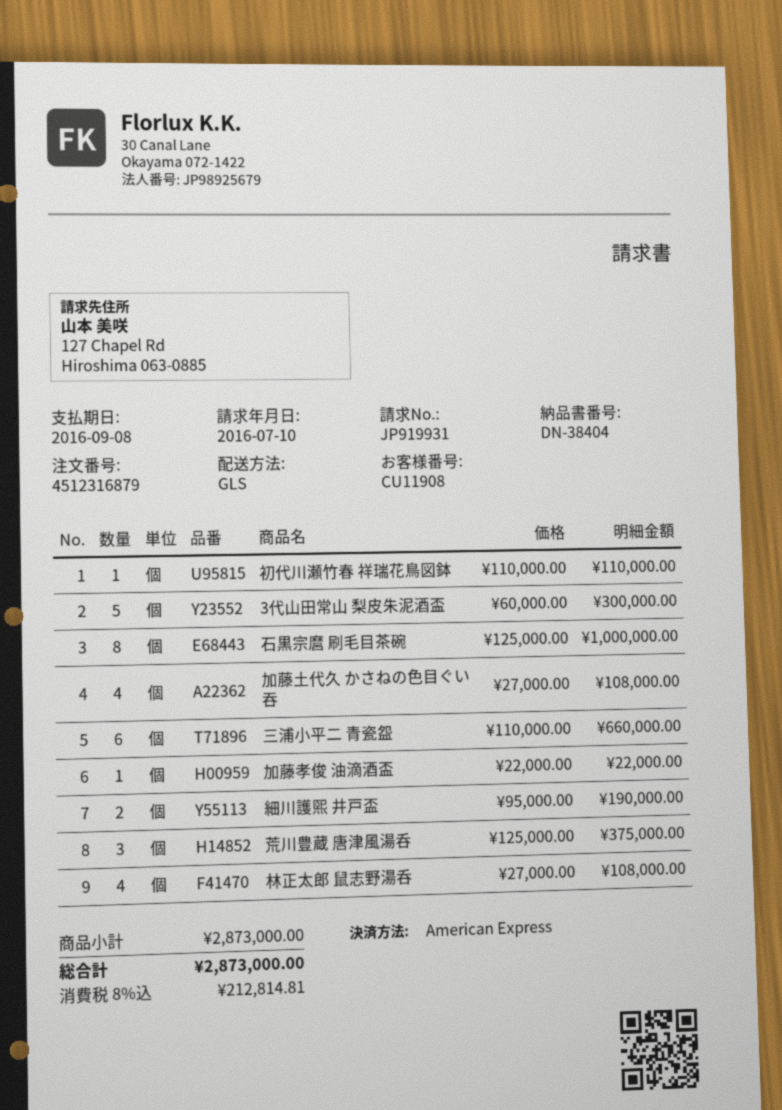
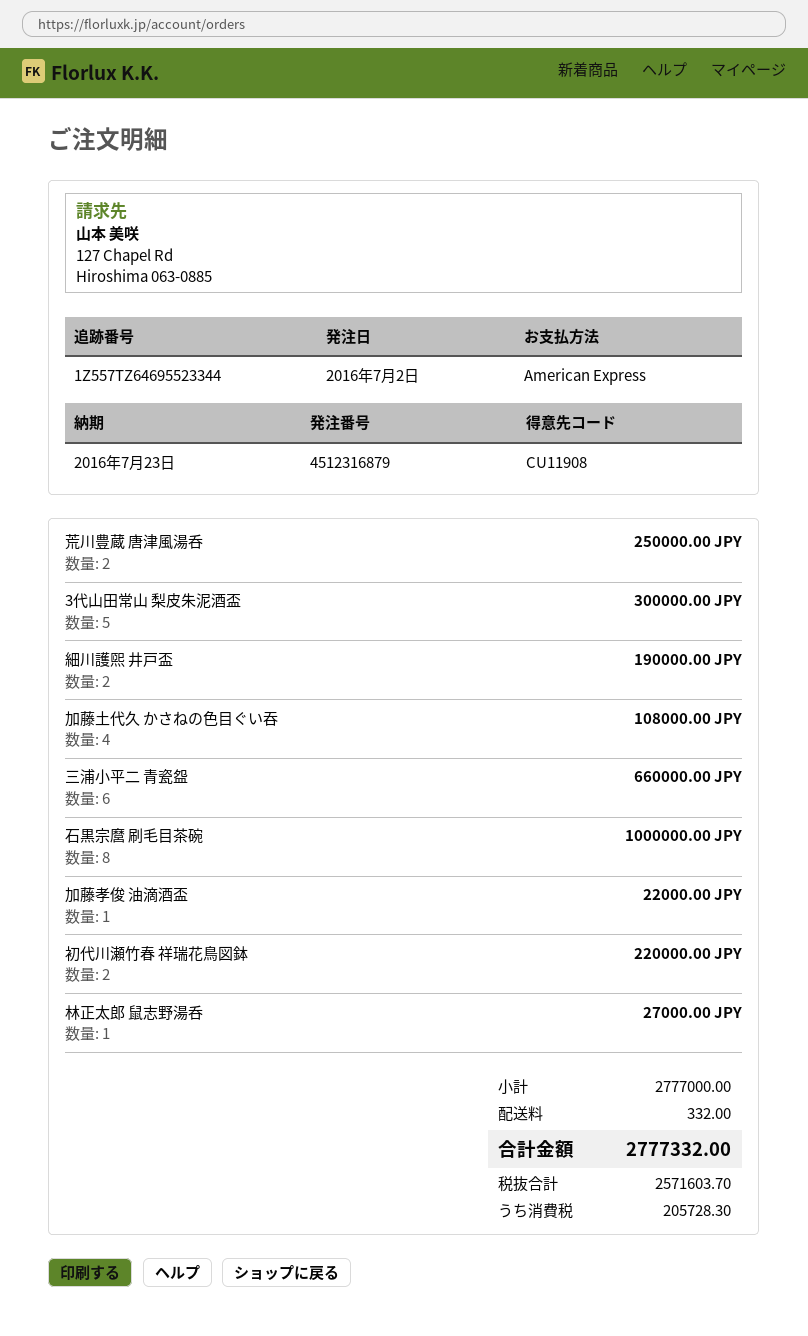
初代川瀬竹春 祥瑞花鳥図鉢: 1 for 110000.00 -> 2 for 220000.00
荒川豊蔵 唐津風湯呑: 3 for 375000.00 -> 2 for 250000.00
林正太郎 鼠志野湯呑: 4 for 108000.00 -> 1 for 27000.00
subtotal: 2873000.00 -> 2777000.00
shipping: none -> 332.00
tax: 212814.81 -> 205728.30
total: 2873000.00 -> 2777332.00

